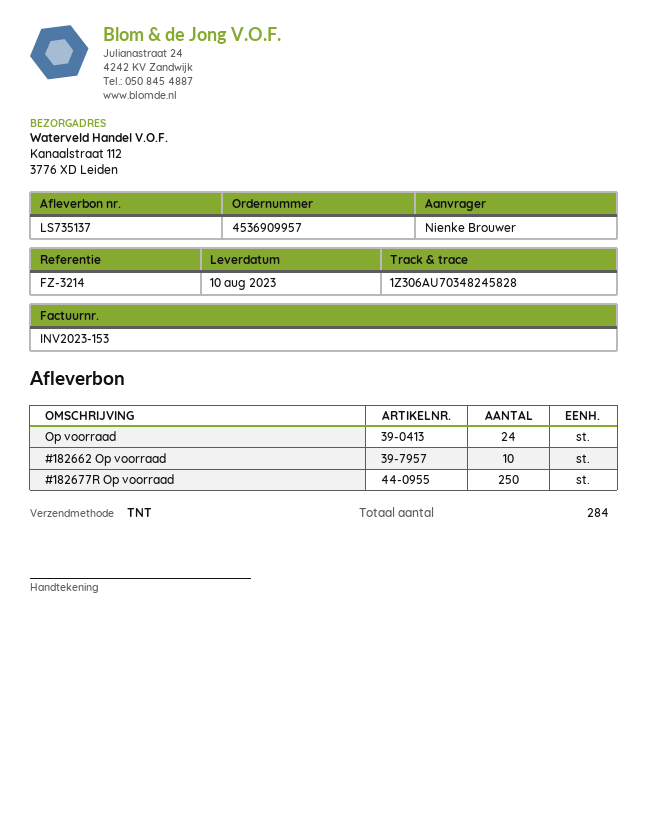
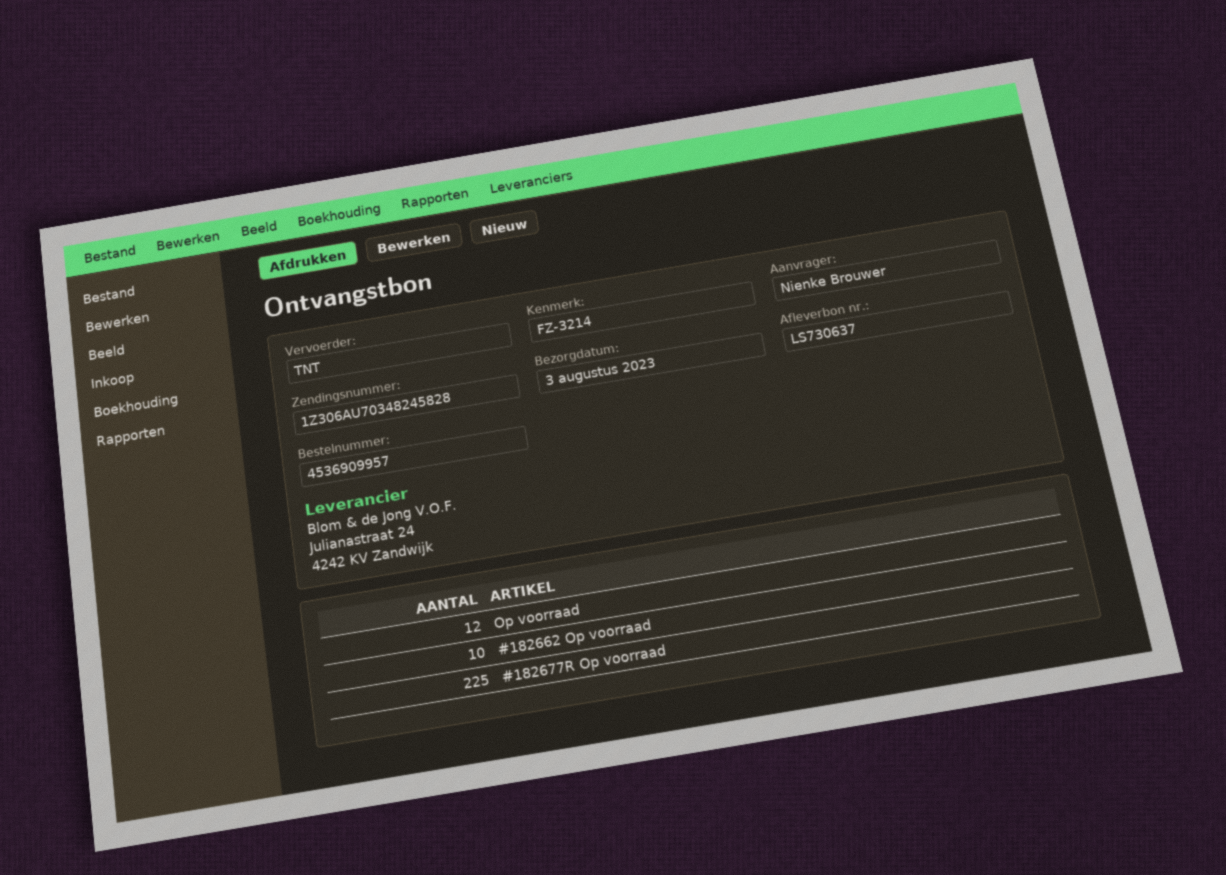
delivery note number: LS735137 -> LS730637
delivery date: 2023-08-10 -> 2023-08-03
Op voorraad: 24 -> 12
#182677R Op voorraad: 250 -> 225

